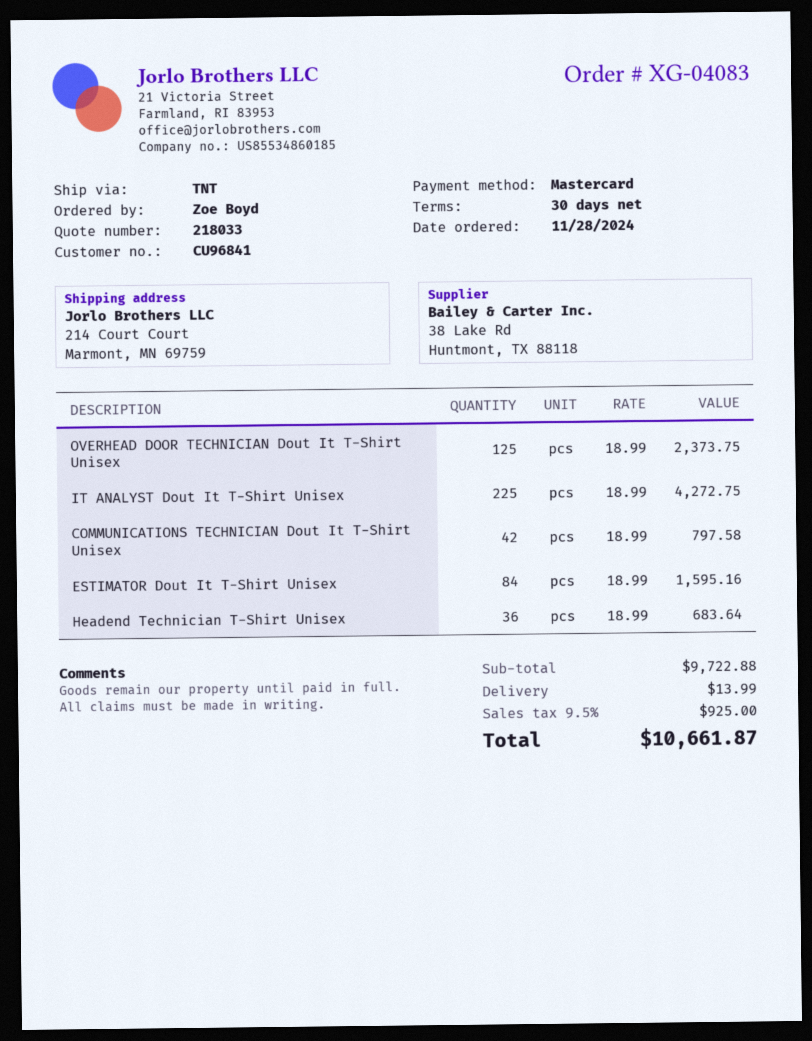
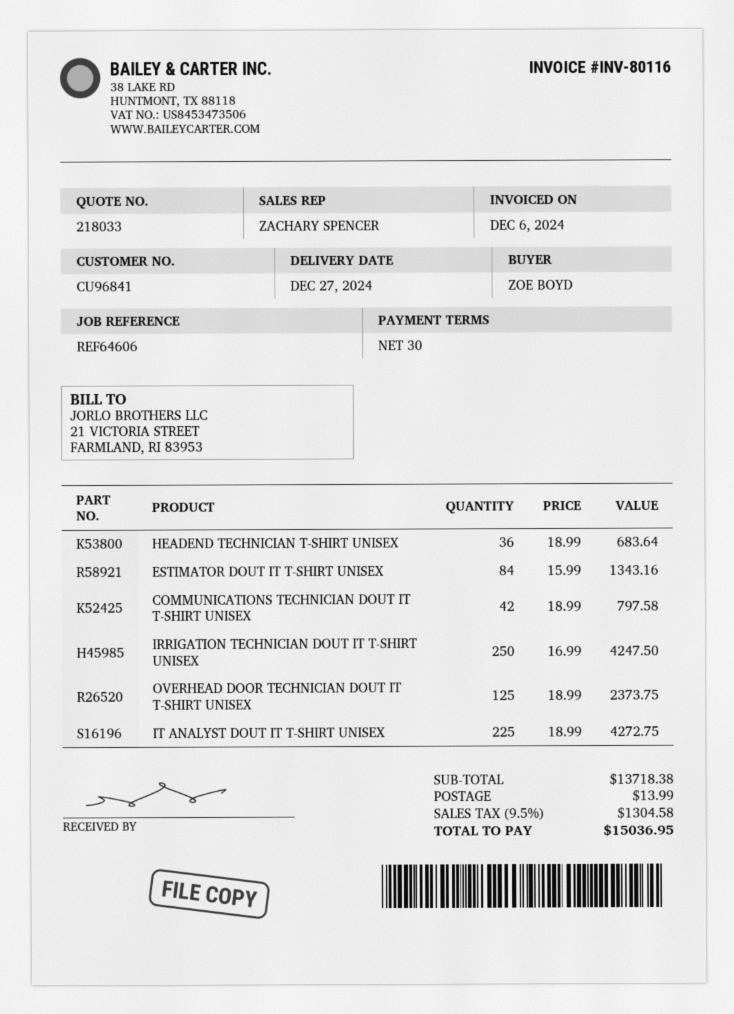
ESTIMATOR Dout It T-Shirt Unisex: 84 x 18.99 = 1595.16 -> 84 x 15.99 = 1343.16
IRRIGATION TECHNICIAN DOUT IT T-SHIRT UNISEX: none -> 250 x 16.99 = 4247.50
subtotal: 9722.88 -> 13718.38
tax: 9.5% = 925.00 -> 9.5% = 1304.58
total: 10661.87 -> 15036.95

